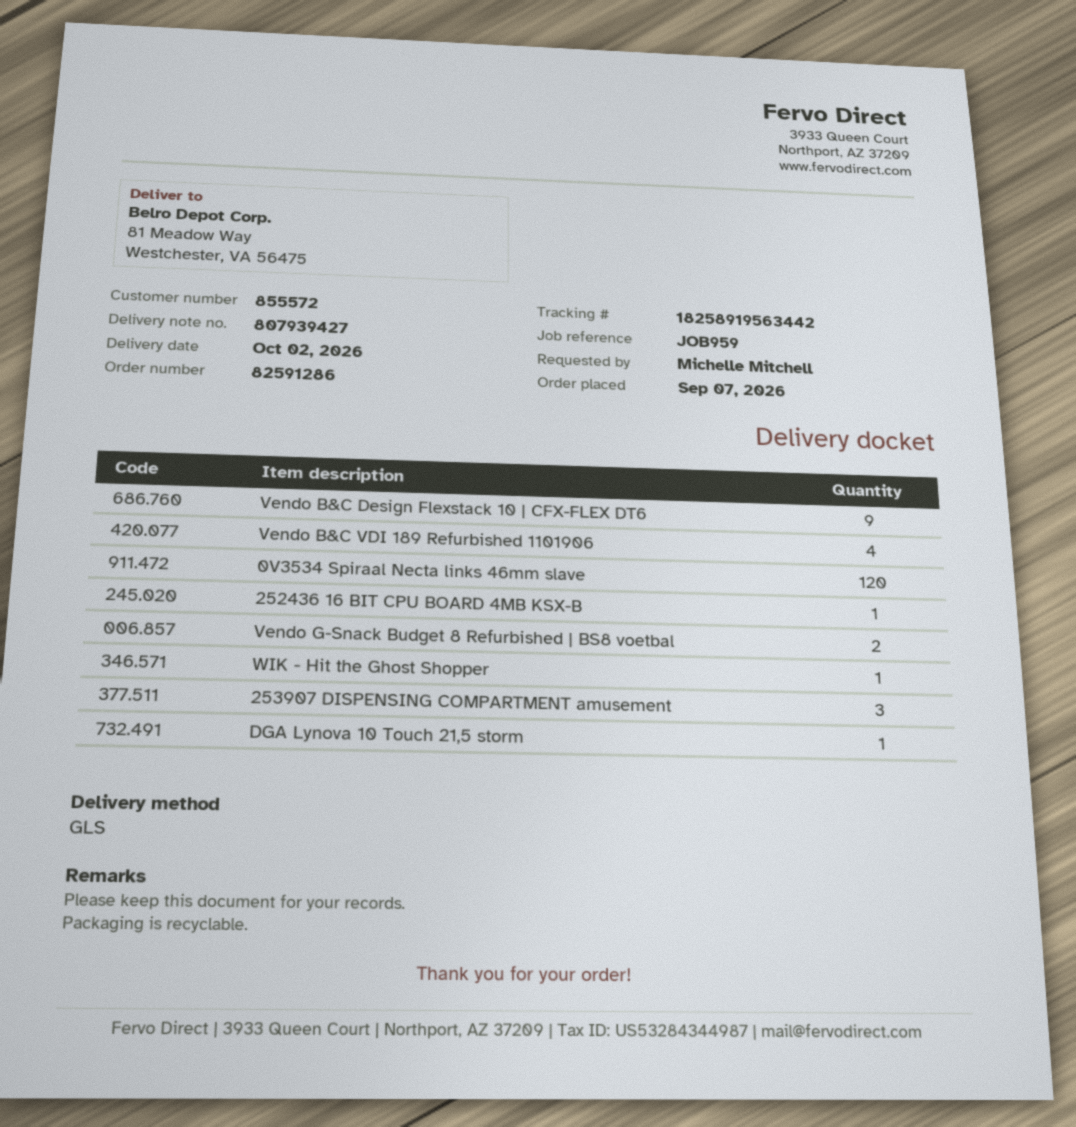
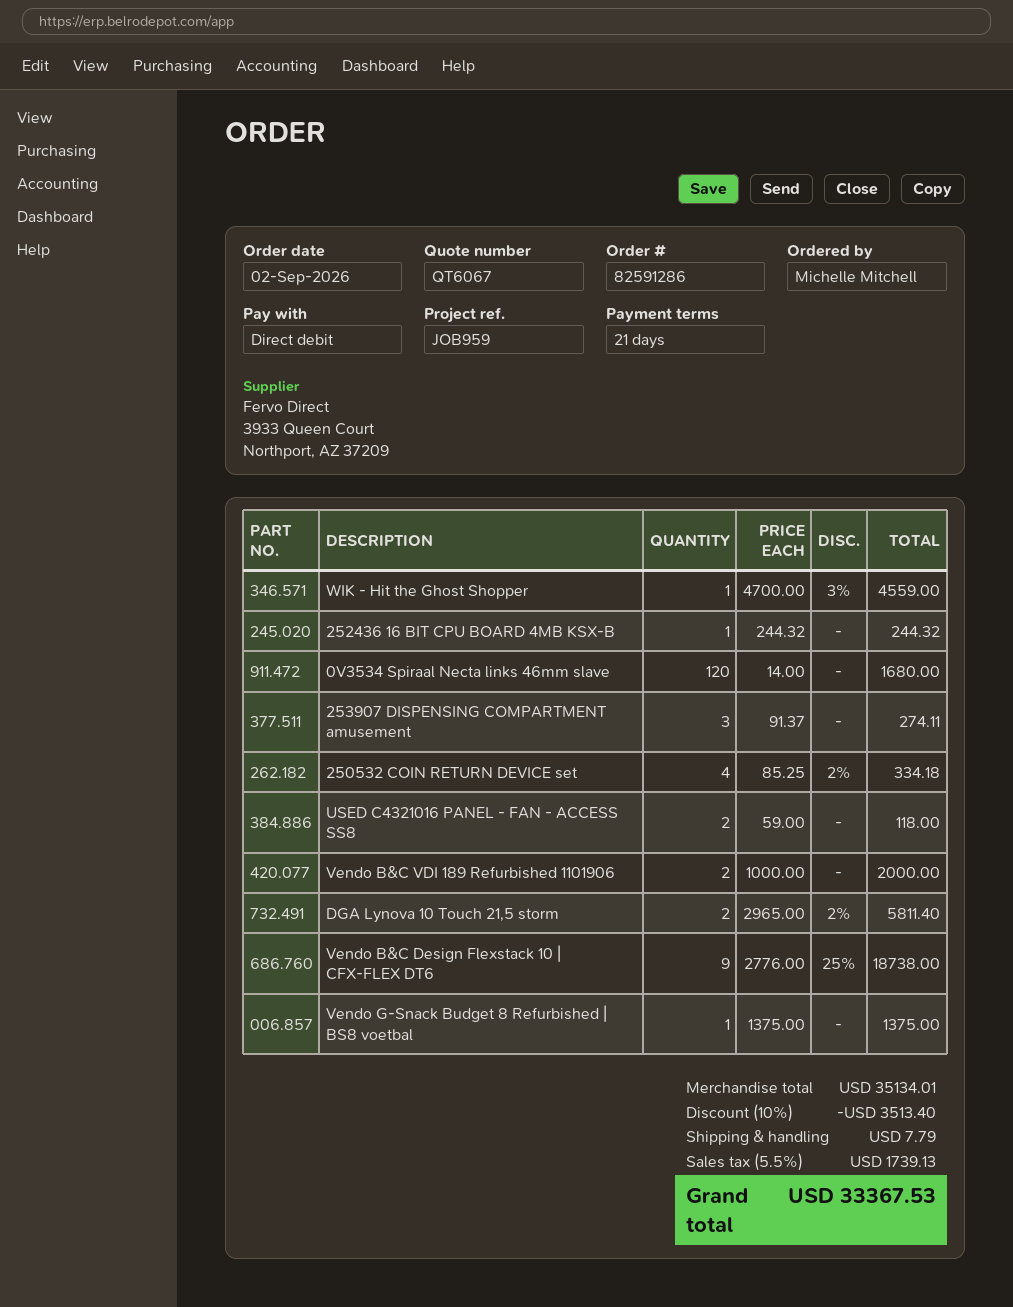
order date: 2026-09-07 -> 2026-09-02
Vendo B&C VDI 189 Refurbished 1101906: 4 -> 2
Vendo G-Snack Budget 8 Refurbished | BS8 voetbal: 2 -> 1
DGA Lynova 10 Touch 21,5 storm: 1 -> 2
250532 COIN RETURN DEVICE set: none -> 4
USED C4321016 PANEL - FAN - ACCESS SS8: none -> 2

